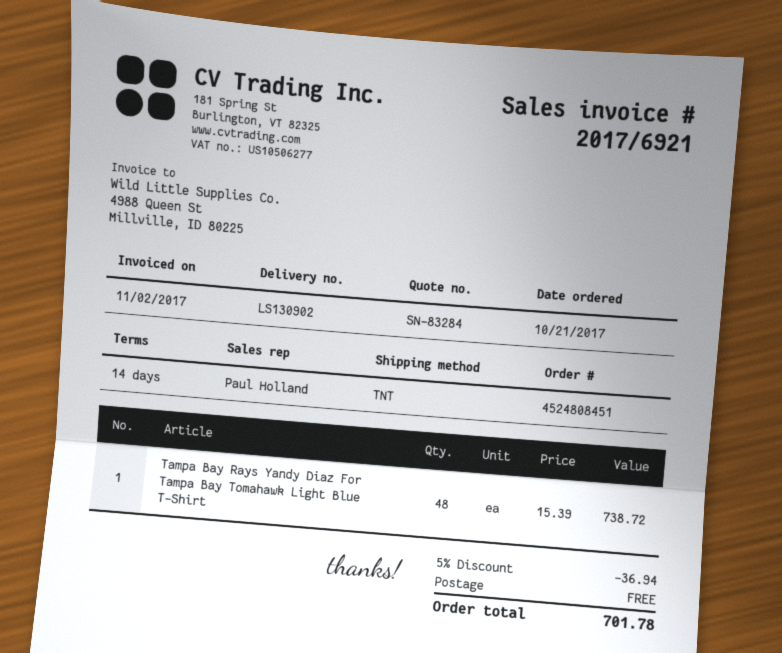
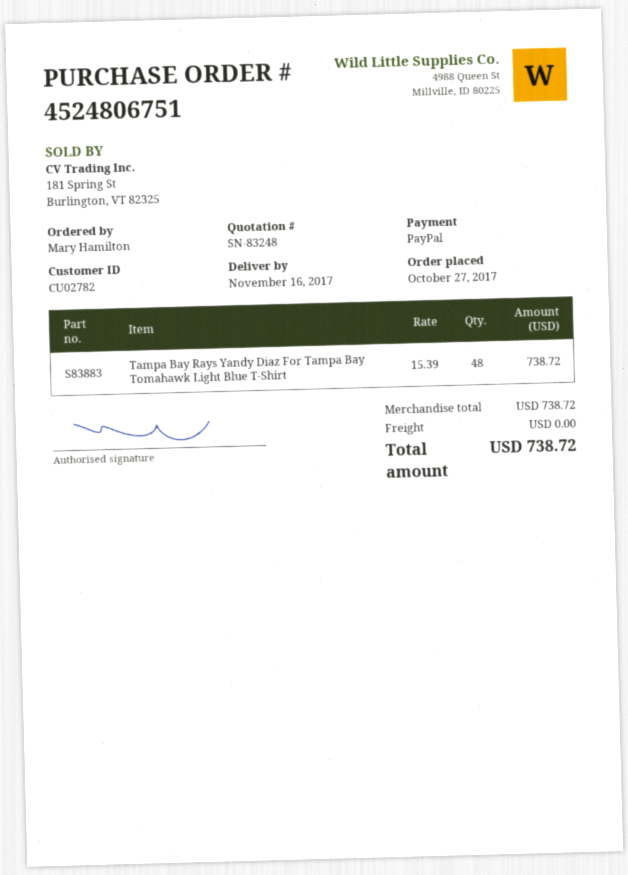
quote number: SN-83284 -> SN-83248
order number: 4524808451 -> 4524806751
order date: 2017-10-21 -> 2017-10-27
discount: 5% = 36.94 -> none
total: 701.78 -> 738.72

